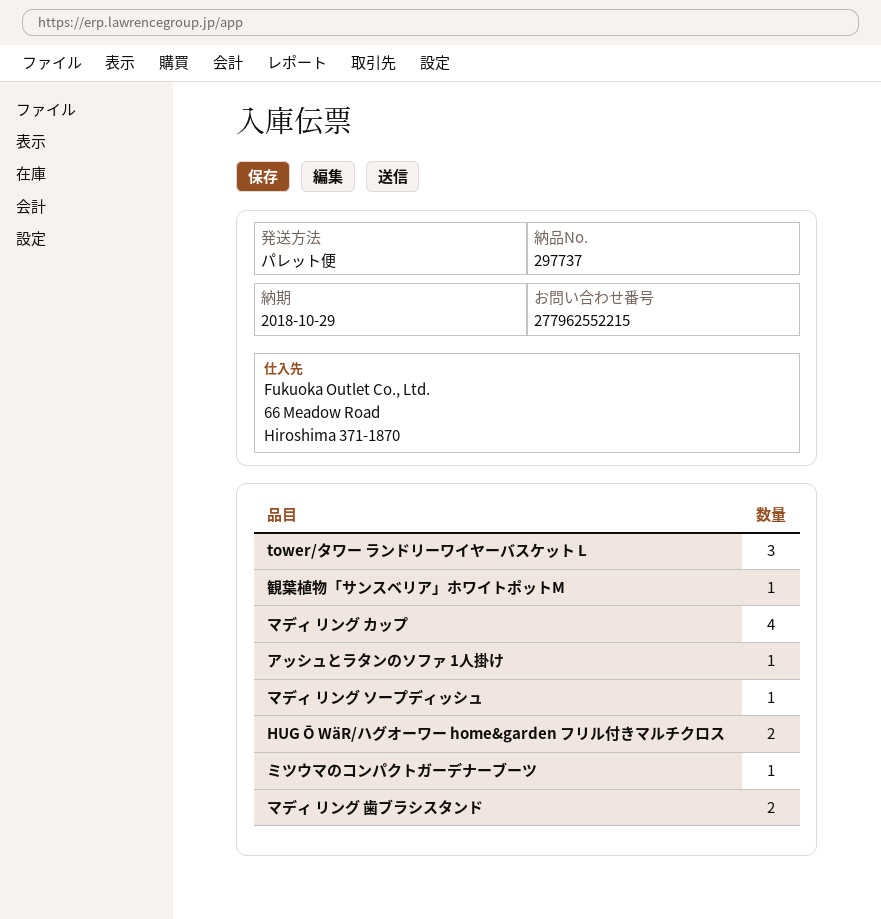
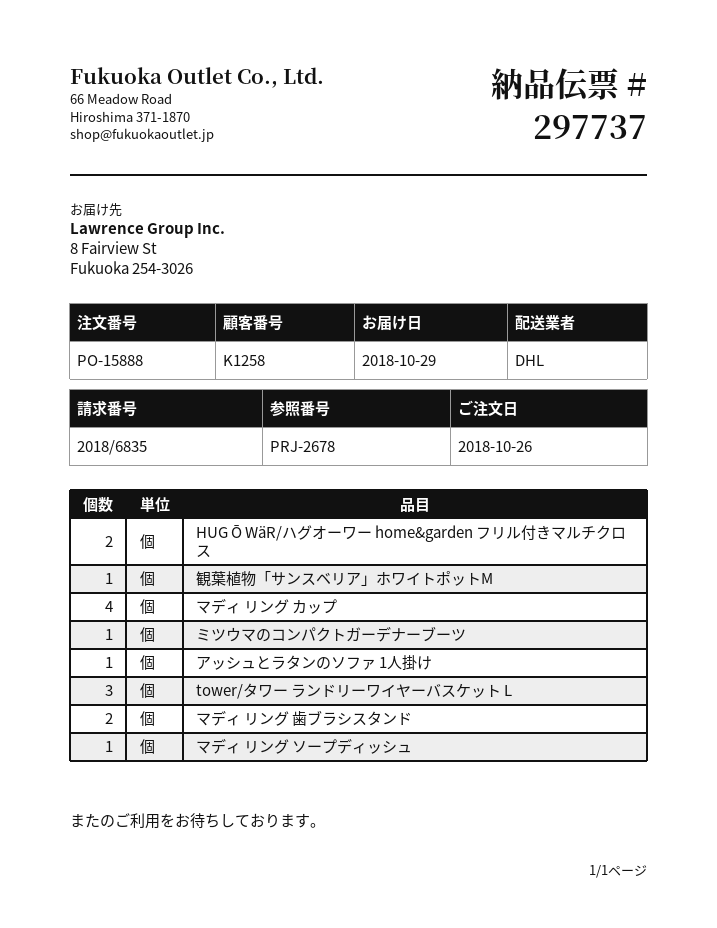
shipping method: pallet freight -> DHL

